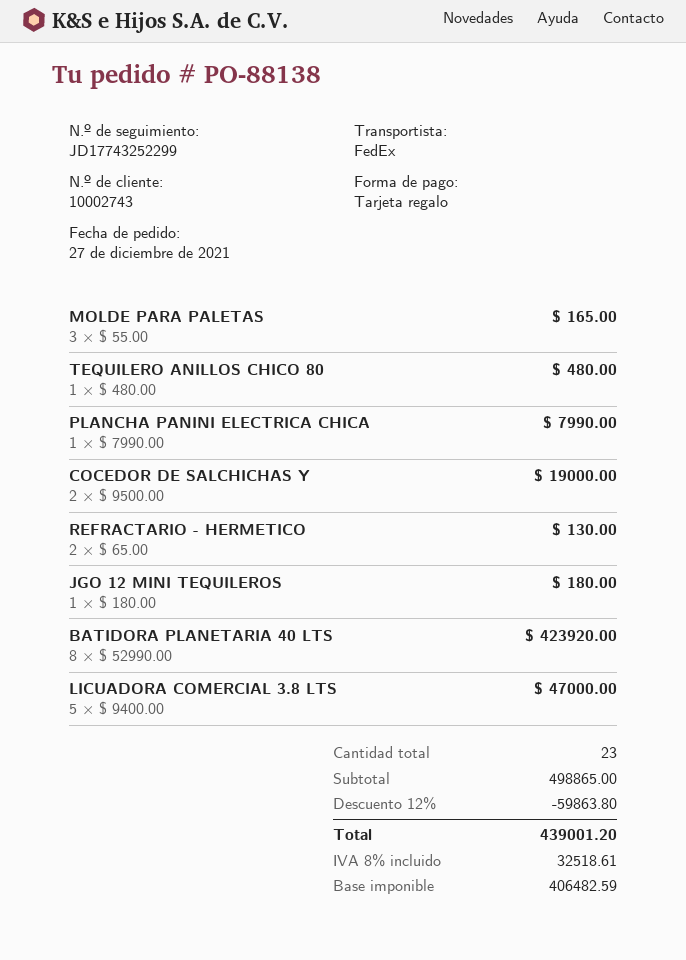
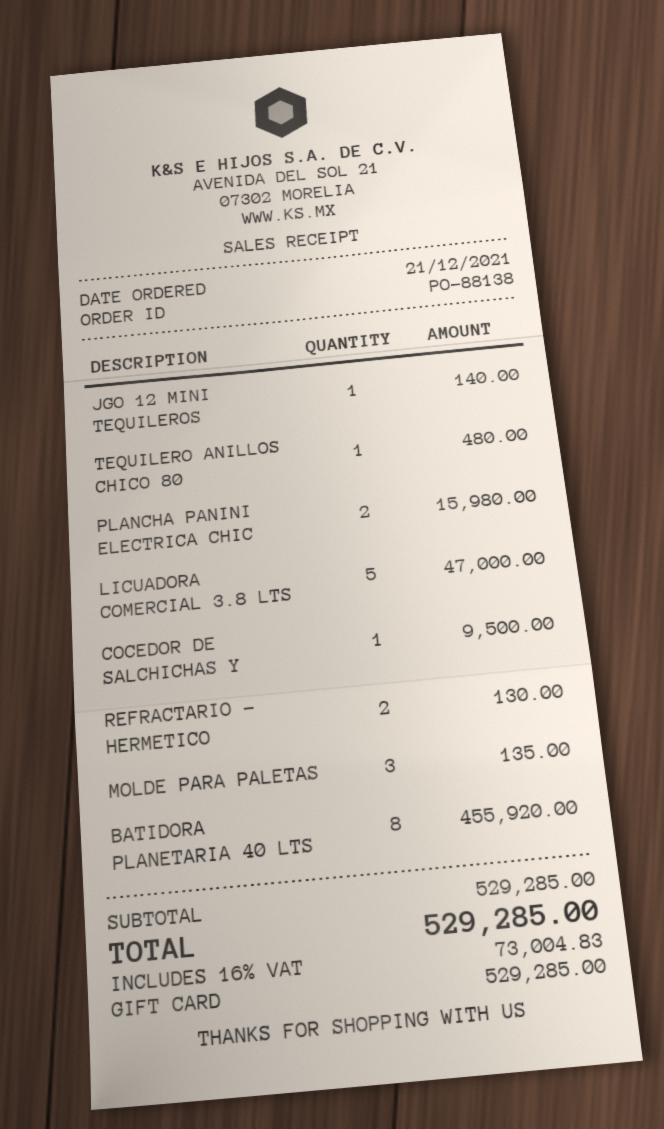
order date: 2021-12-27 -> 2021-12-21
MOLDE PARA PALETAS: 3 for 165.00 -> 3 for 135.00
PLANCHA PANINI ELECTRICA CHICA: 1 for 7990.00 -> 2 for 15980.00
COCEDOR DE SALCHICHAS Y: 2 for 19000.00 -> 1 for 9500.00
JGO 12 MINI TEQUILEROS: 1 for 180.00 -> 1 for 140.00
BATIDORA PLANETARIA 40 LTS: 8 for 423920.00 -> 8 for 455920.00
subtotal: 498865.00 -> 529285.00
discount: 12% = 59863.80 -> none
tax: 8% = 32518.61 -> 16% = 73004.83
total: 439001.20 -> 529285.00

